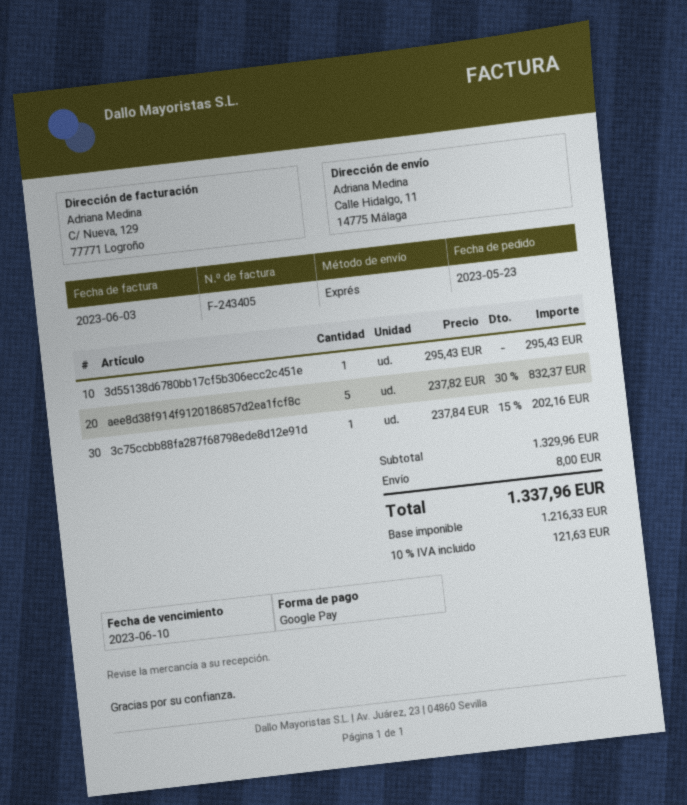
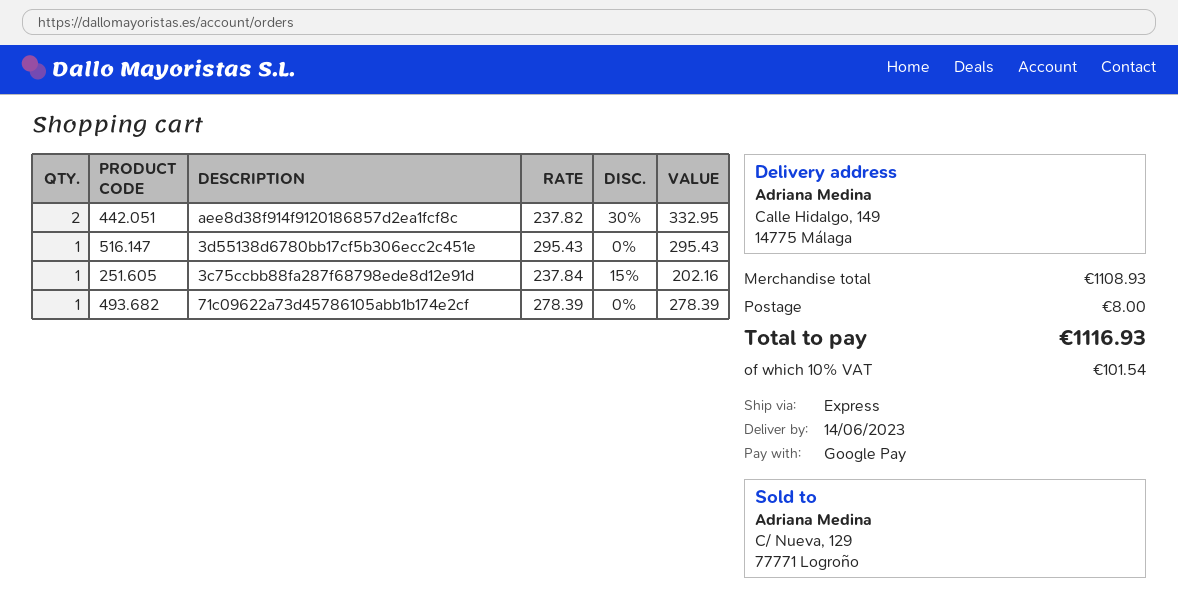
ship to: Calle Hidalgo, 11, 14775 Málaga -> Calle Hidalgo, 149, 14775 Málaga
aee8d38f914f9120186857d2ea1fcf8c: 5 x 237.82 - 30% = 832.37 -> 2 x 237.82 - 30% = 332.95
71c09622a73d45786105abb1b174e2cf: none -> 1 x 278.39 = 278.39
subtotal: 1329.96 -> 1108.93
tax: 10% = 121.63 -> 10% = 101.54
total: 1337.96 -> 1116.93

